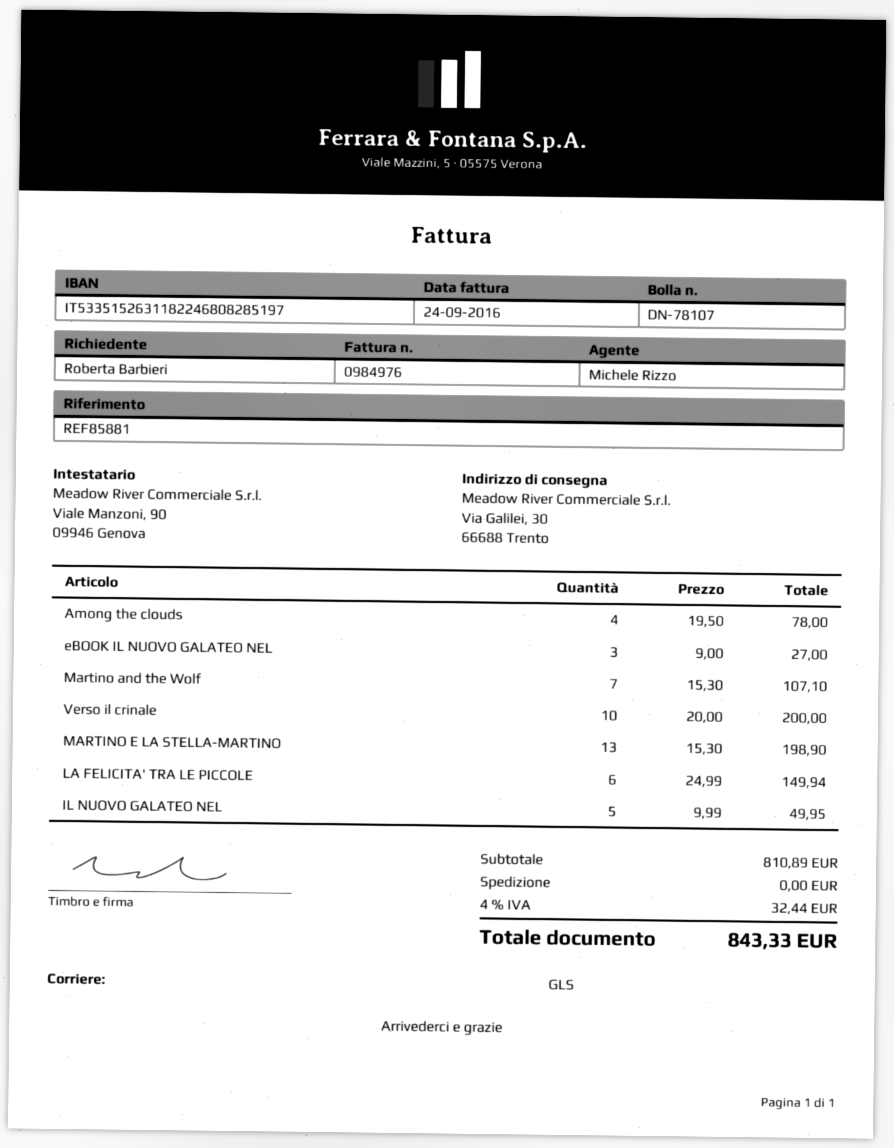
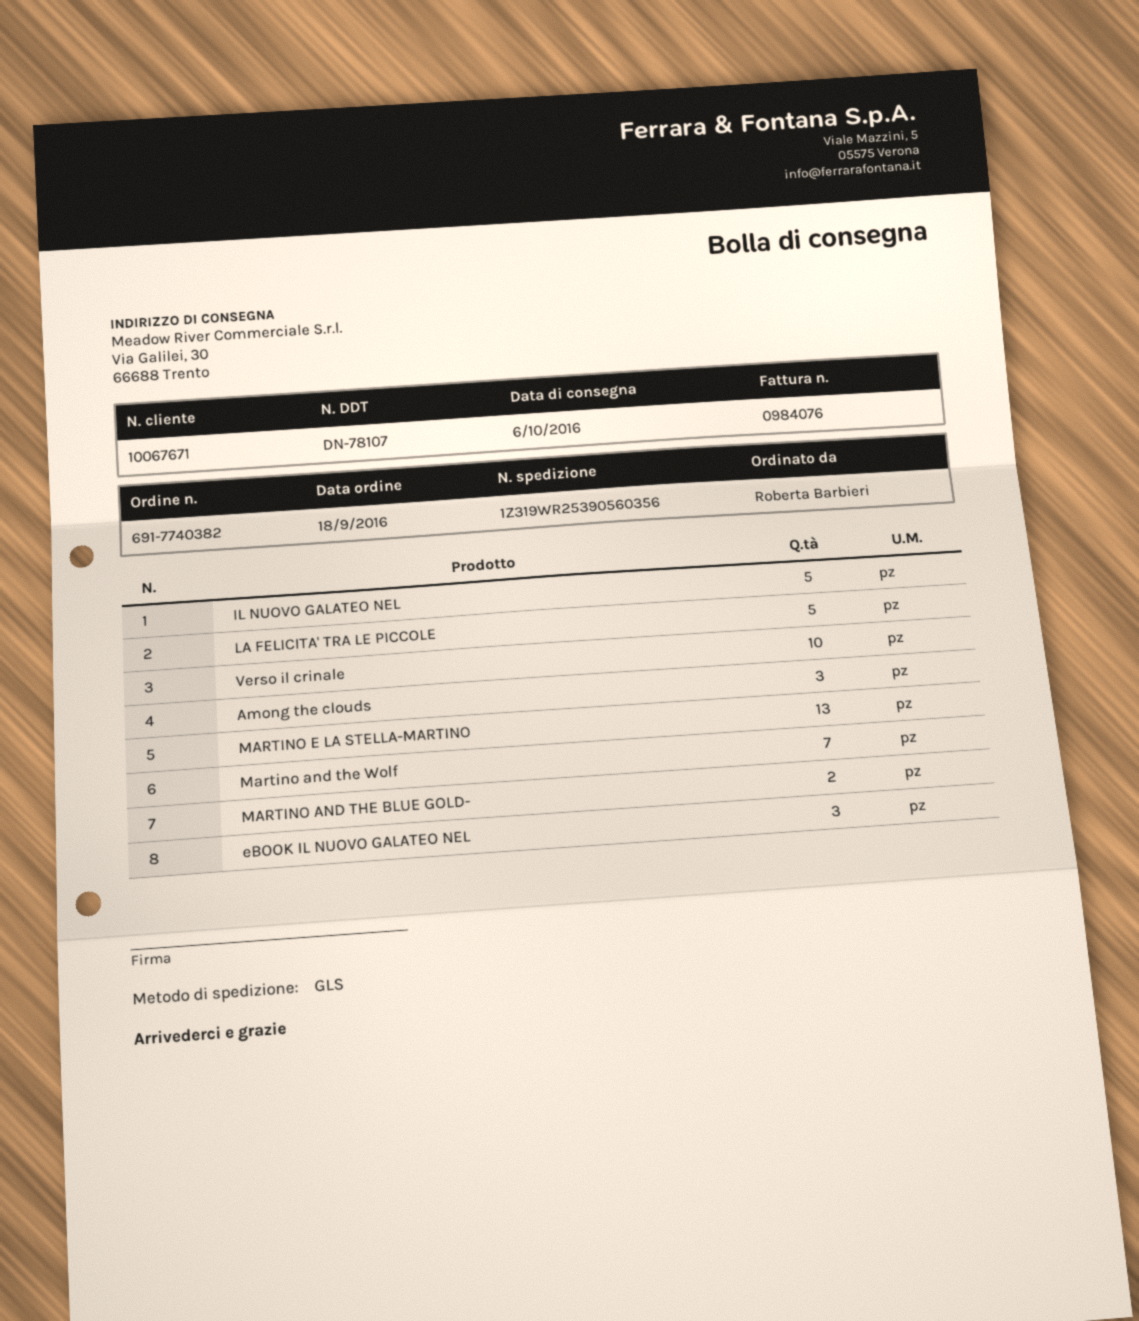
invoice number: 0984976 -> 0984076
Among the clouds: 4 -> 3
LA FELICITA' TRA LE PICCOLE: 6 -> 5
MARTINO AND THE BLUE GOLD-: none -> 2

